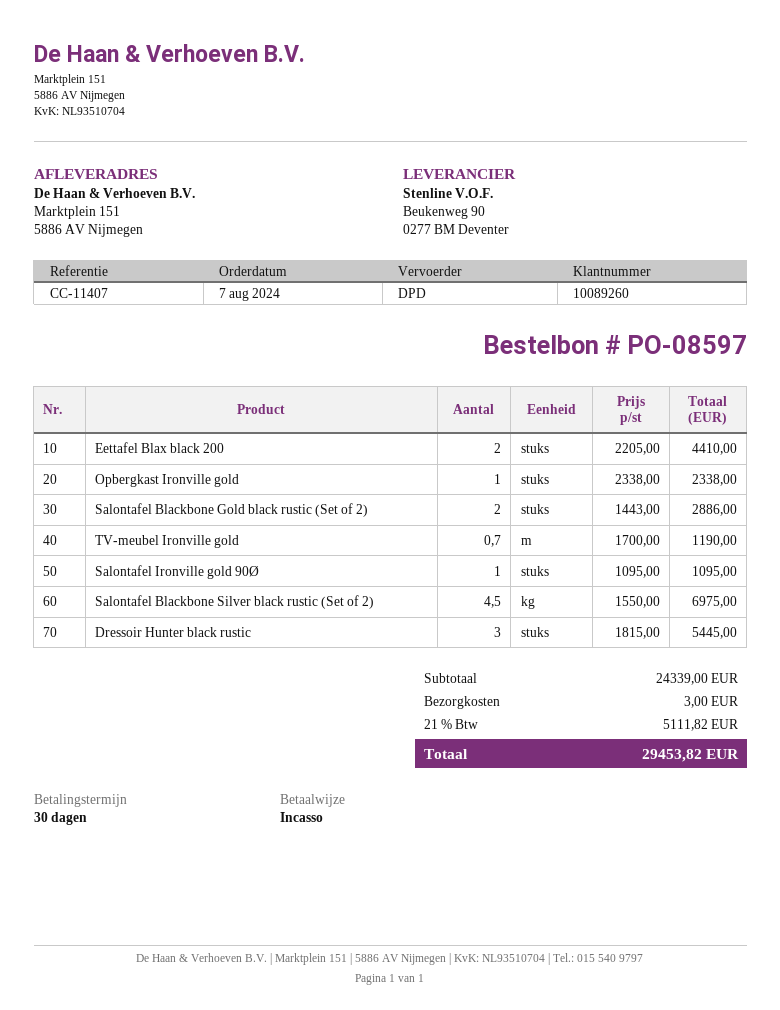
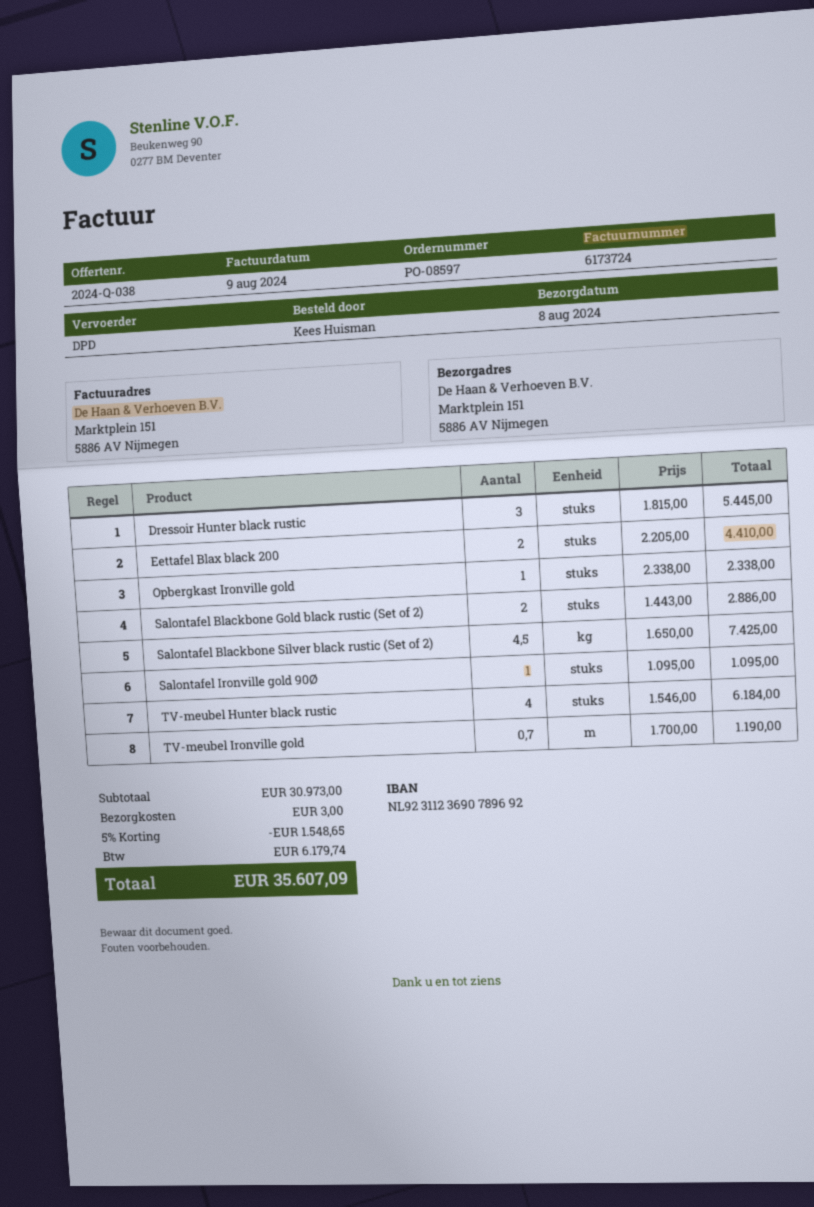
Salontafel Blackbone Silver black rustic (Set of 2): 4.5 x 1550.00 = 6975.00 -> 4.5 x 1650.00 = 7425.00
TV-meubel Hunter black rustic: none -> 4 x 1546.00 = 6184.00
subtotal: 24339.00 -> 30973.00
discount: none -> 5% = 1548.65
tax: 5111.82 -> 6179.74
total: 29453.82 -> 35607.09

